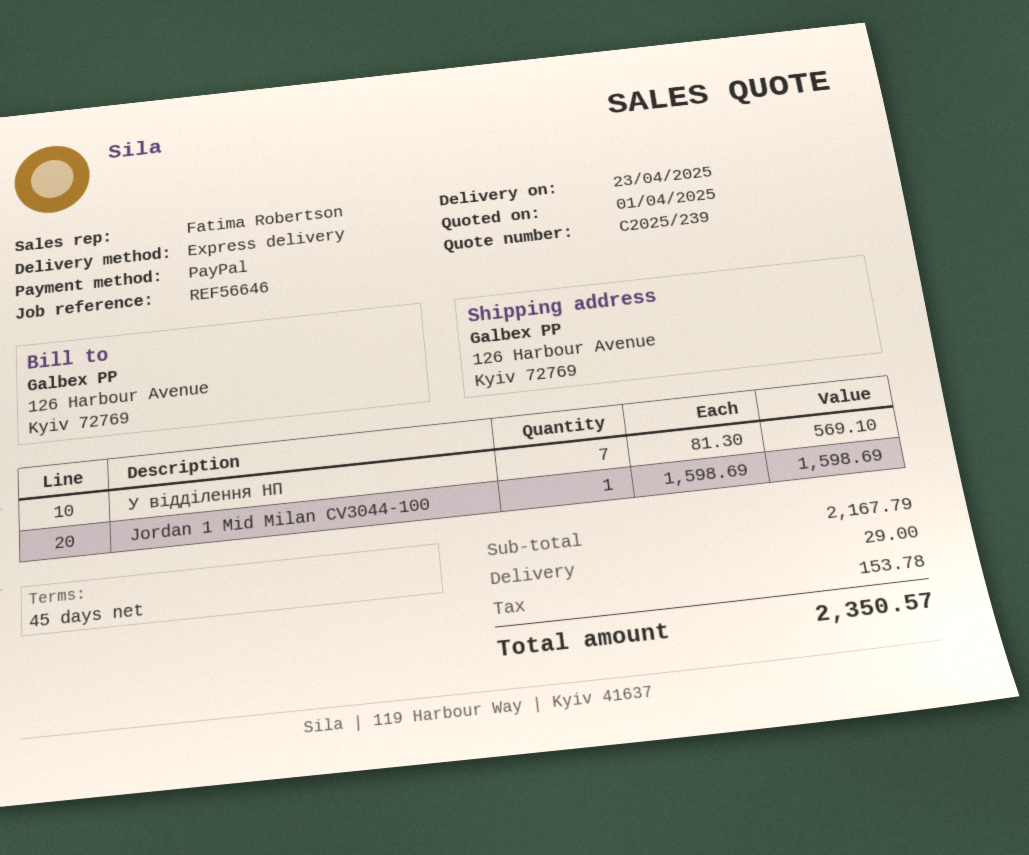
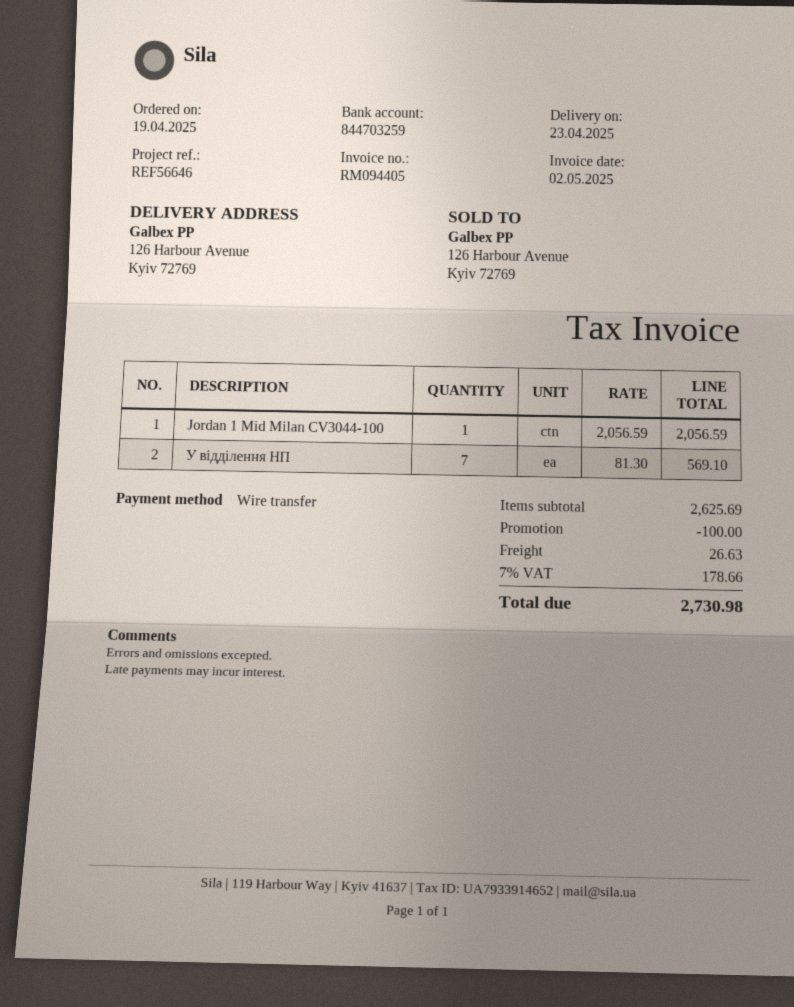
payment method: PayPal -> bank transfer
Jordan 1 Mid Milan CV3044-100: 1 x 1598.69 = 1598.69 -> 1 x 2056.59 = 2056.59
subtotal: 2167.79 -> 2625.69
discount: none -> 100.00
shipping: 29.00 -> 26.63
tax: 153.78 -> 178.66
total: 2350.57 -> 2730.98

